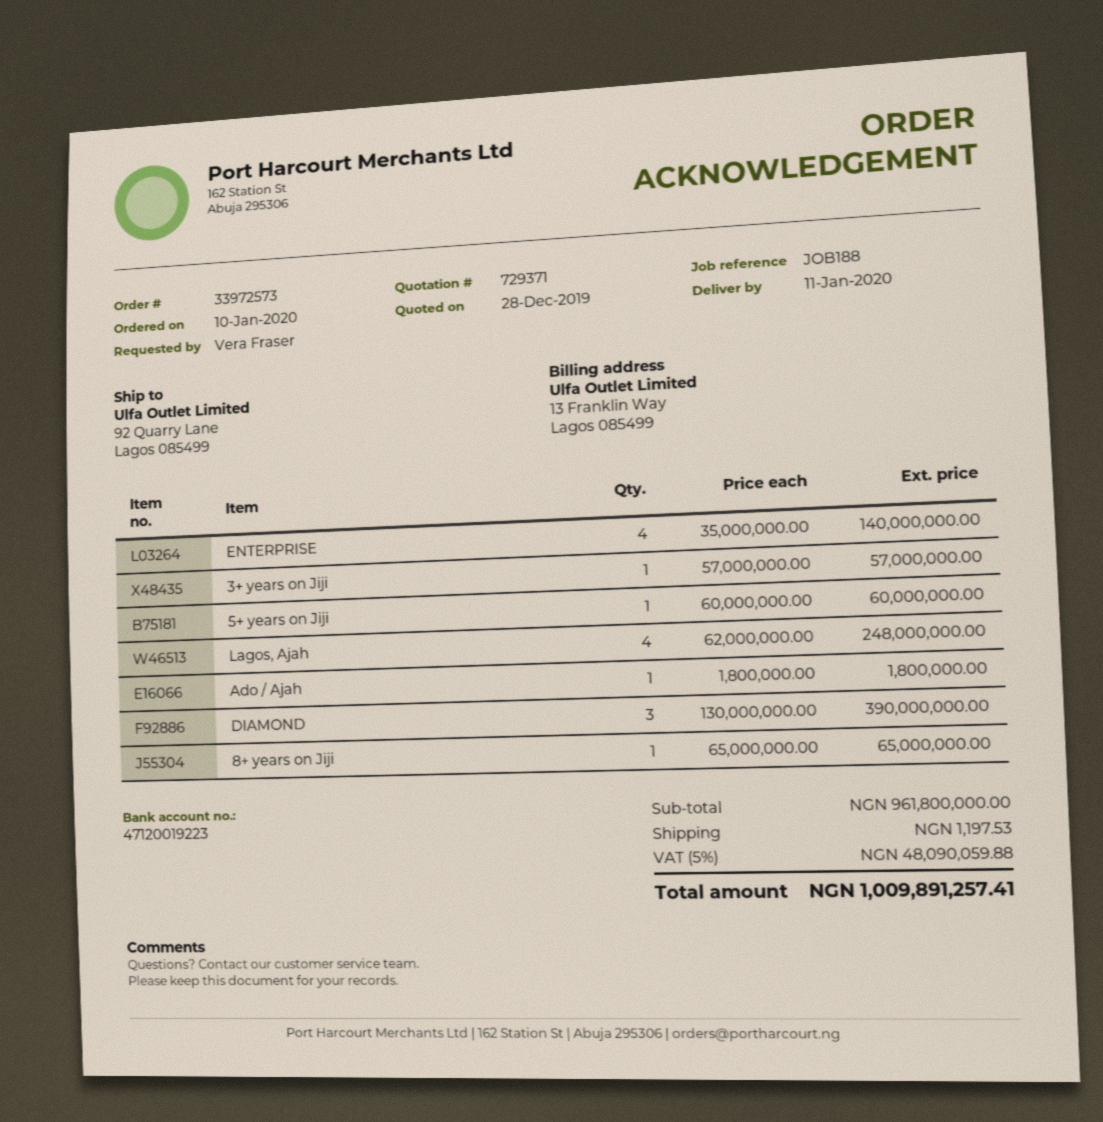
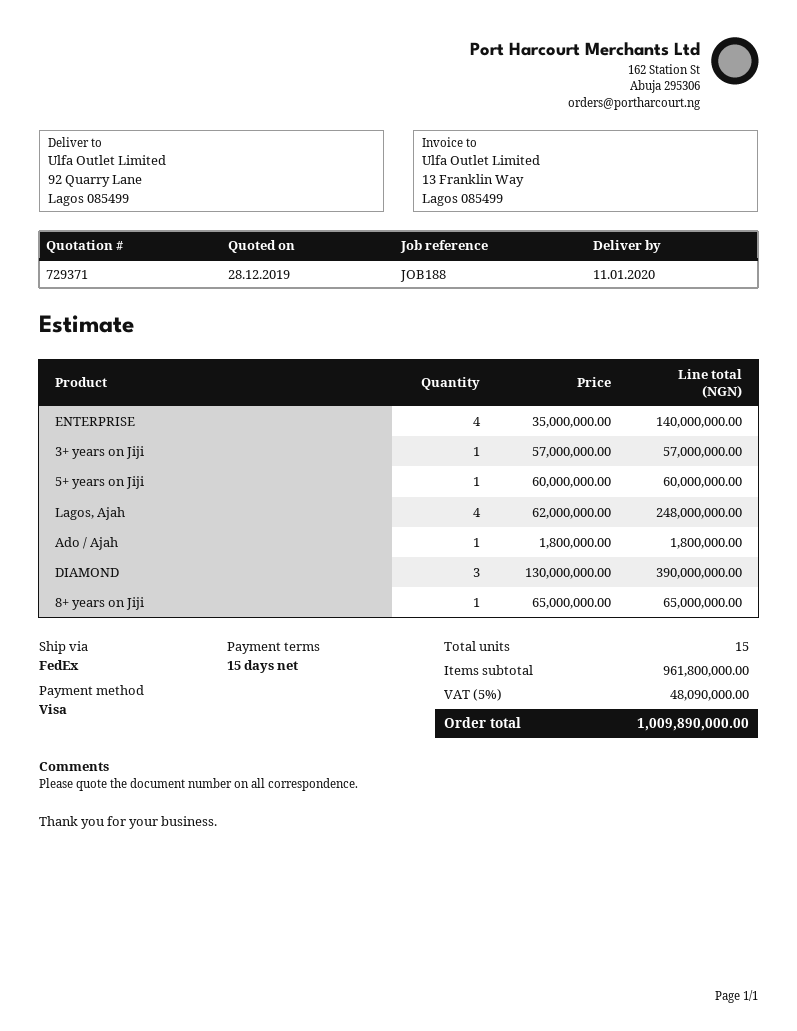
shipping: 1197.53 -> none
tax: 5% = 48090059.88 -> 5% = 48090000.00
total: 1009891257.41 -> 1009890000.00

